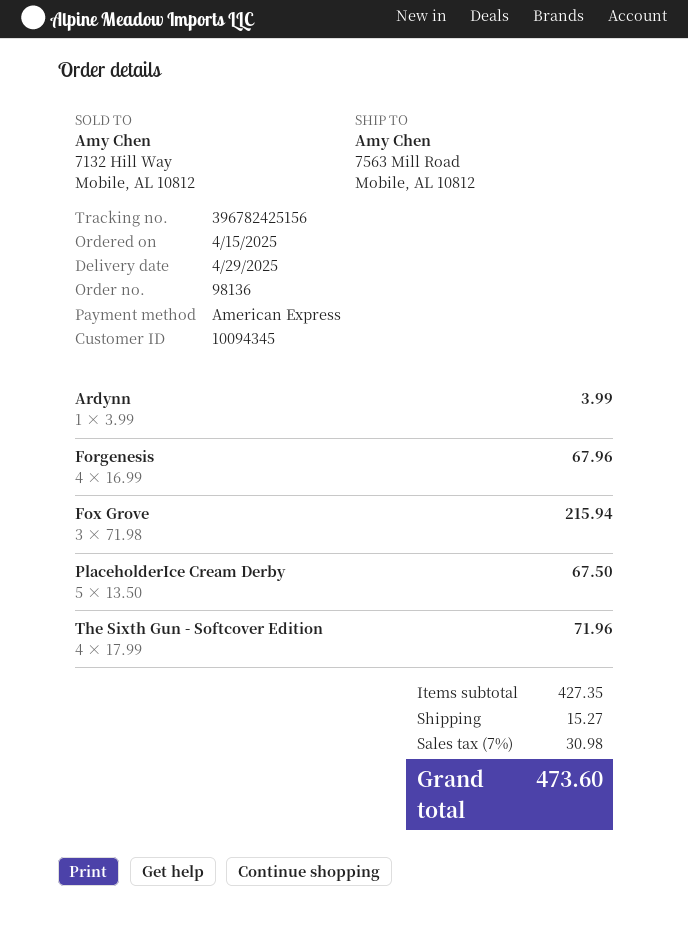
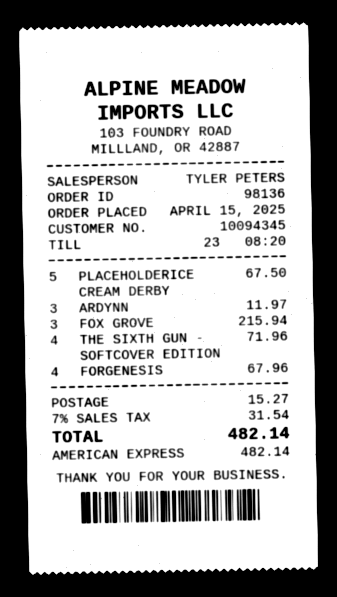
Ardynn: 1 for 3.99 -> 3 for 11.97
tax: 7% = 30.98 -> 7% = 31.54
total: 473.60 -> 482.14

